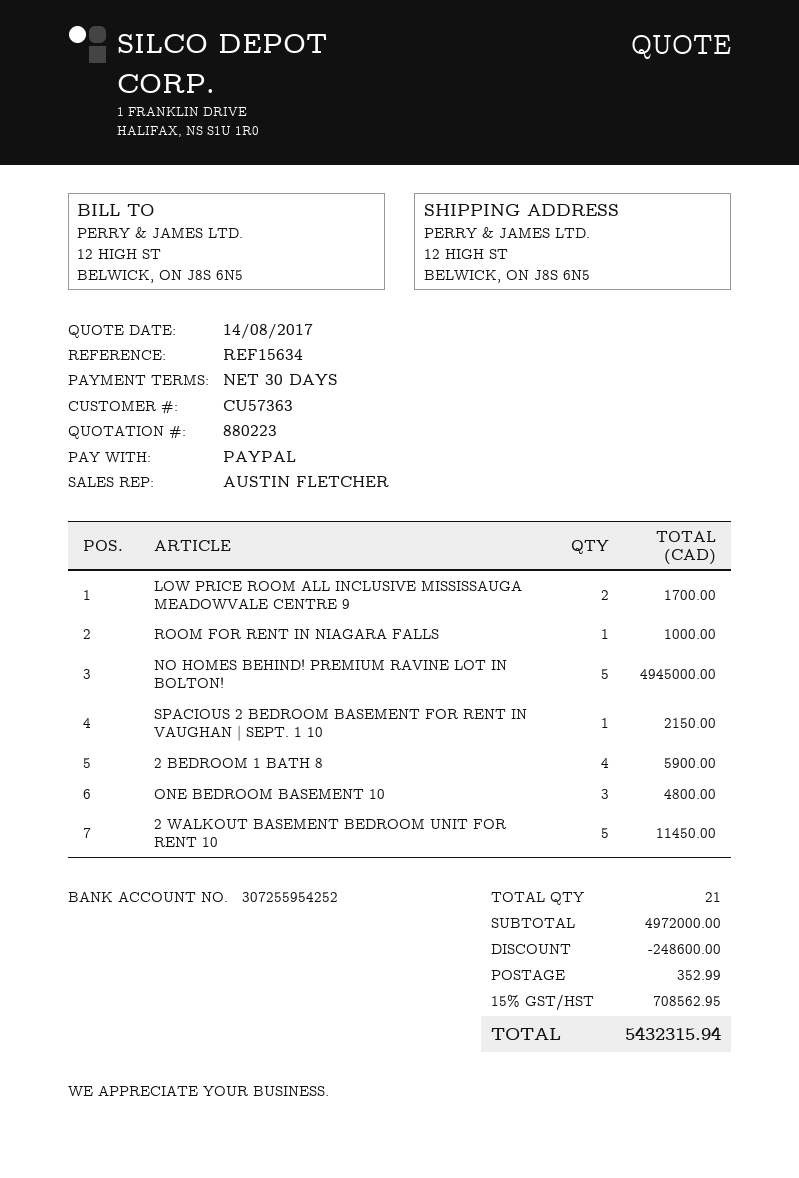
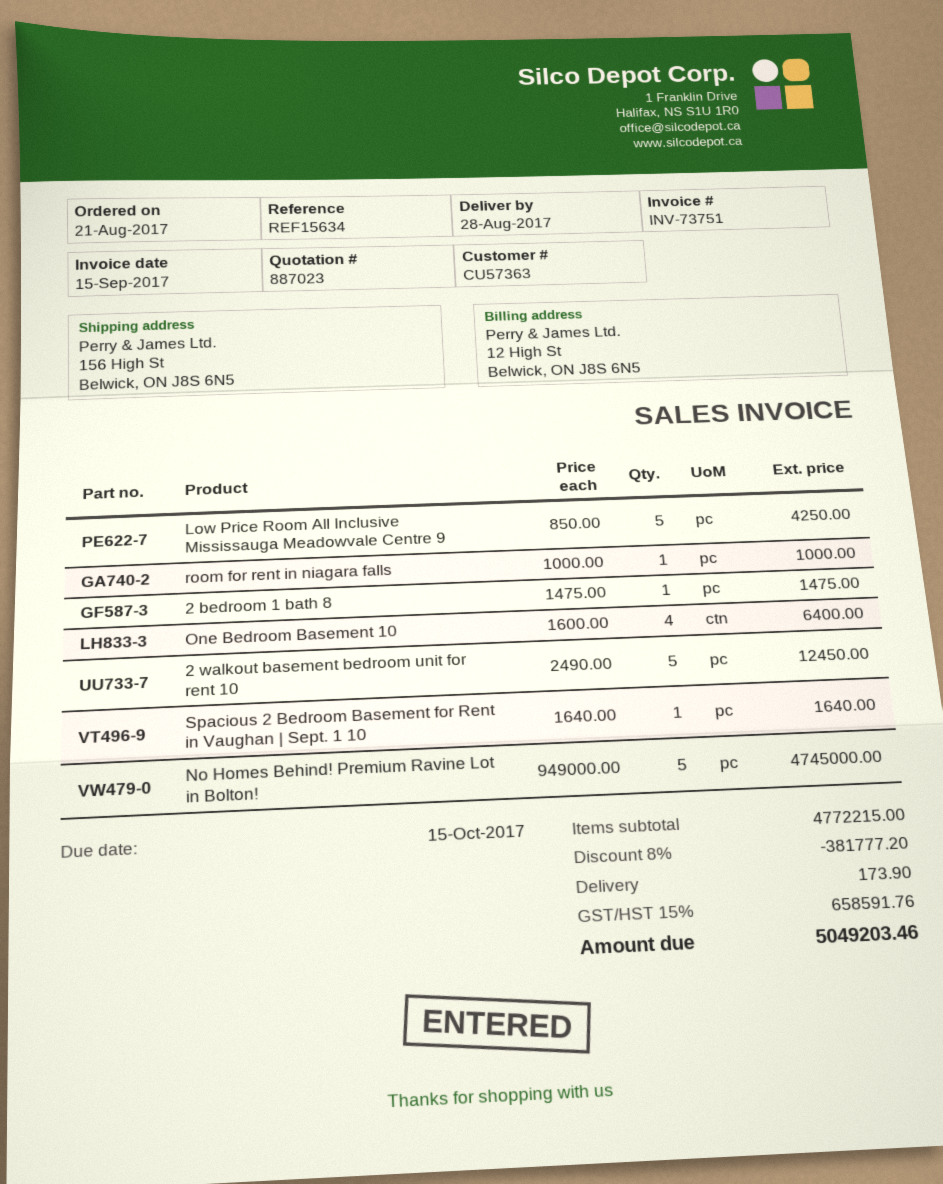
quote number: 880223 -> 887023
ship to: 12 HIGH ST, BELWICK, ON J8S 6N5 -> 156 High St, Belwick, ON J8S 6N5
LOW PRICE ROOM ALL INCLUSIVE MISSISSAUGA MEADOWVALE CENTRE 9: 2 for 1700.00 -> 5 for 4250.00
NO HOMES BEHIND! PREMIUM RAVINE LOT IN BOLTON!: 5 for 4945000.00 -> 5 for 4745000.00
SPACIOUS 2 BEDROOM BASEMENT FOR RENT IN VAUGHAN | SEPT. 1 10: 1 for 2150.00 -> 1 for 1640.00
2 BEDROOM 1 BATH 8: 4 for 5900.00 -> 1 for 1475.00
ONE BEDROOM BASEMENT 10: 3 for 4800.00 -> 4 for 6400.00
2 WALKOUT BASEMENT BEDROOM UNIT FOR RENT 10: 5 for 11450.00 -> 5 for 12450.00
subtotal: 4972000.00 -> 4772215.00
discount: 248600.00 -> 381777.20
shipping: 352.99 -> 173.90
tax: 15% = 708562.95 -> 15% = 658591.76
total: 5432315.94 -> 5049203.46

